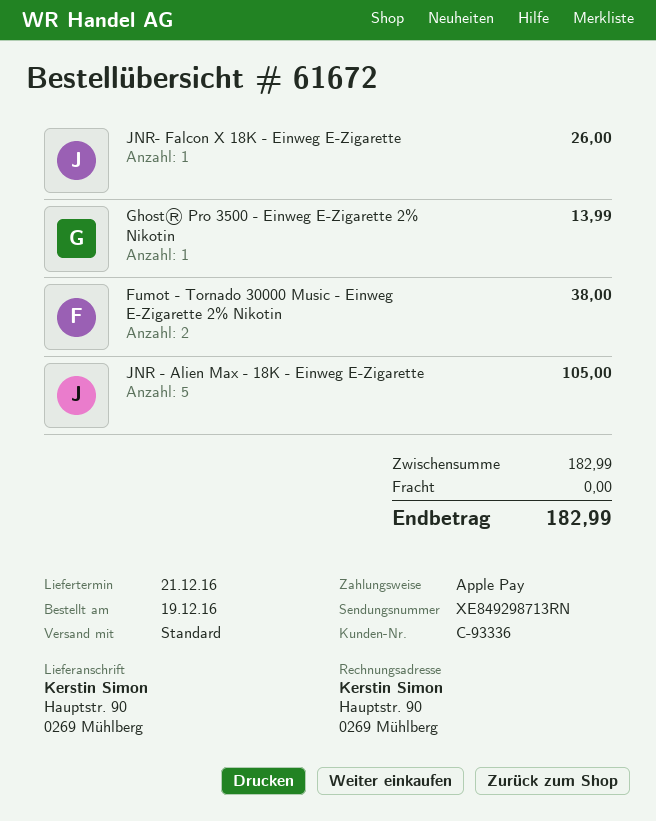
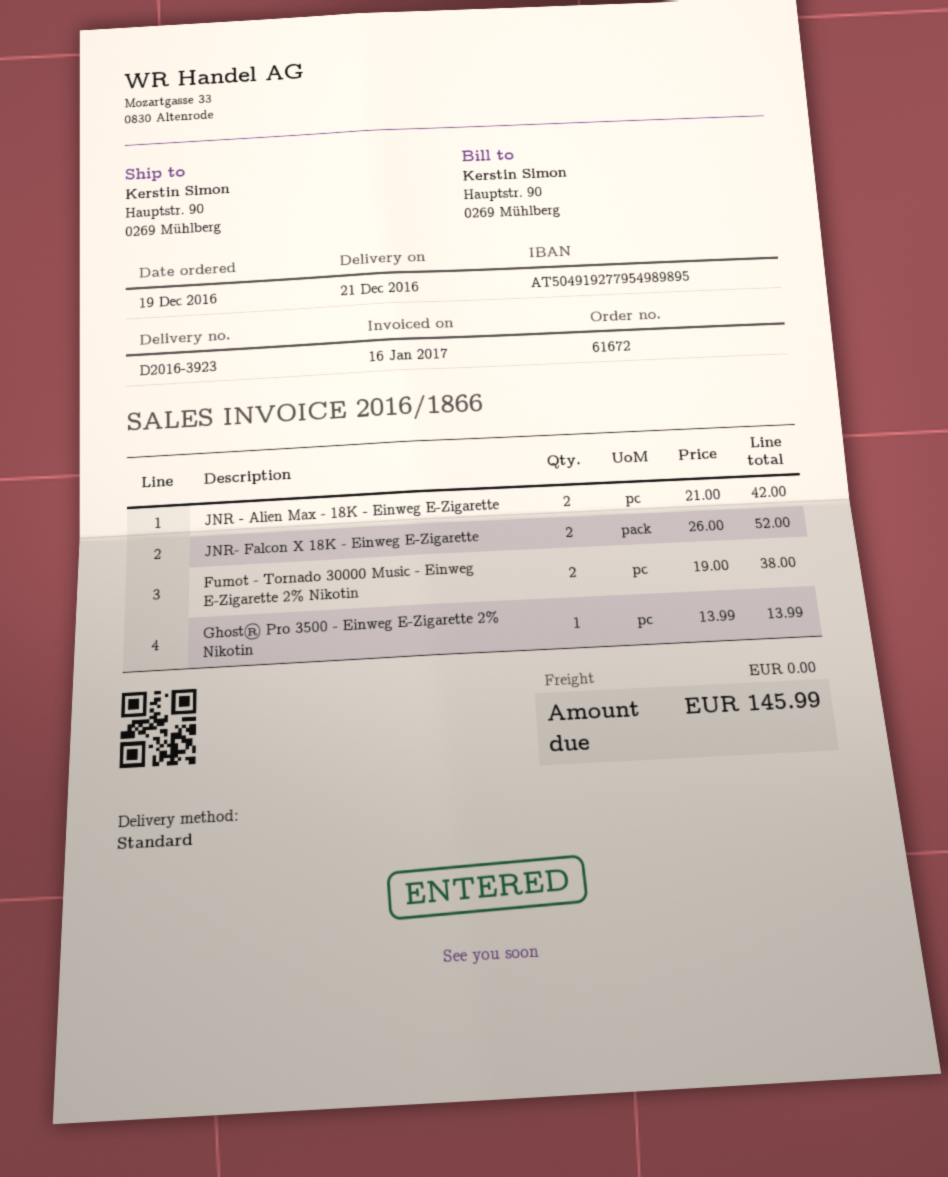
JNR- Falcon X 18K - Einweg E-Zigarette: 1 for 26.00 -> 2 for 52.00
JNR - Alien Max - 18K - Einweg E-Zigarette: 5 for 105.00 -> 2 for 42.00
total: 182.99 -> 145.99

